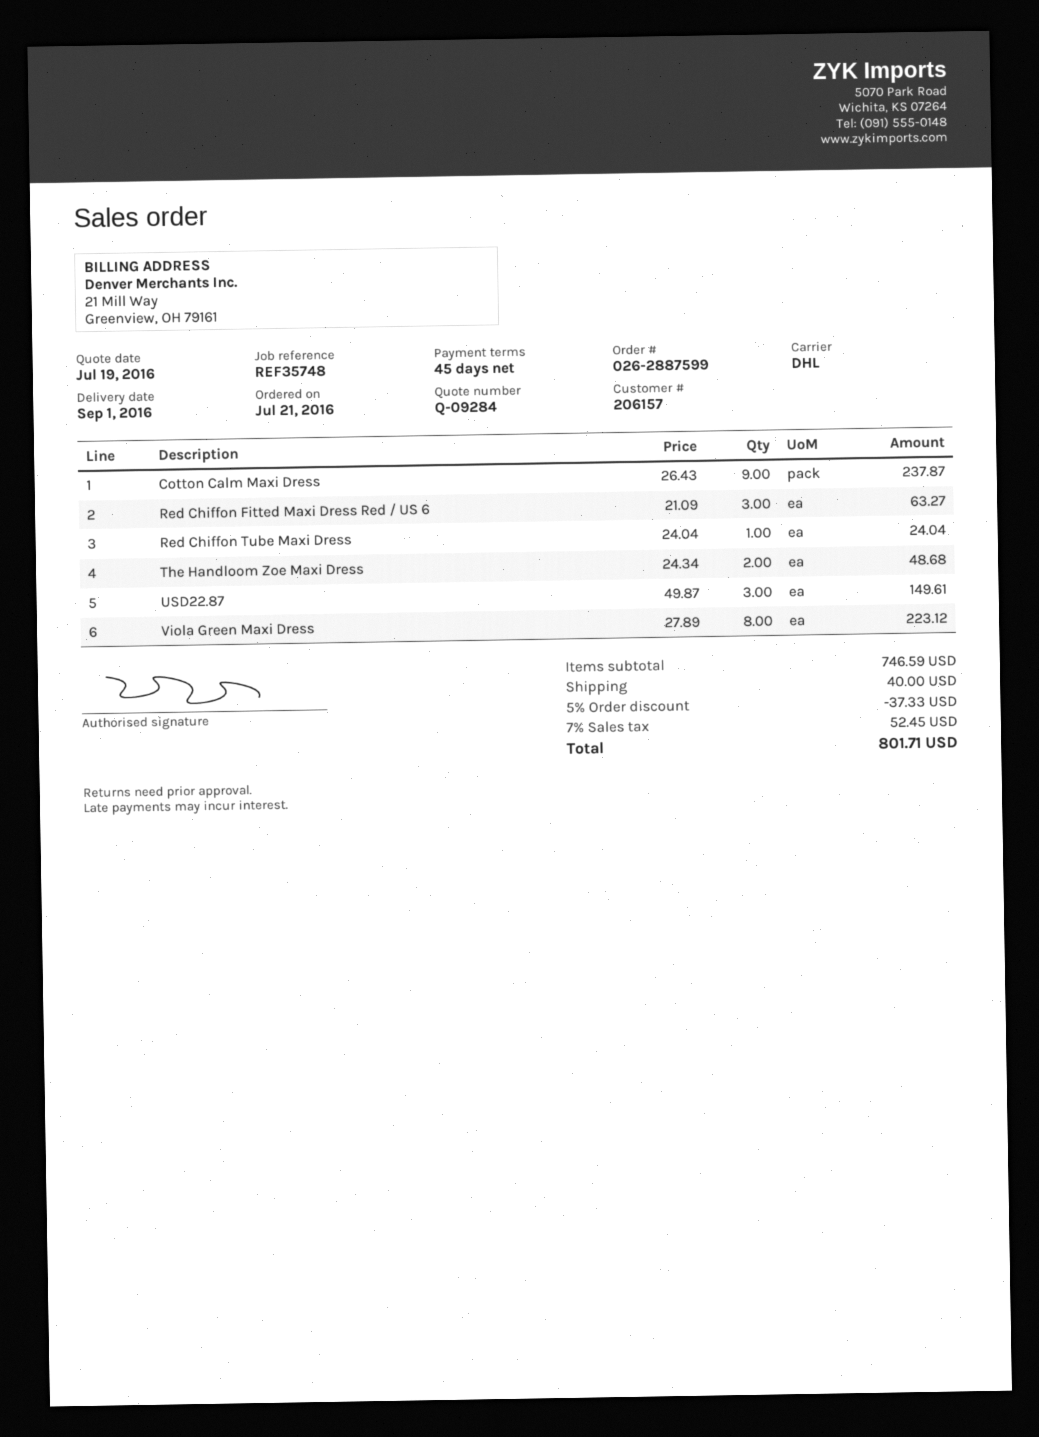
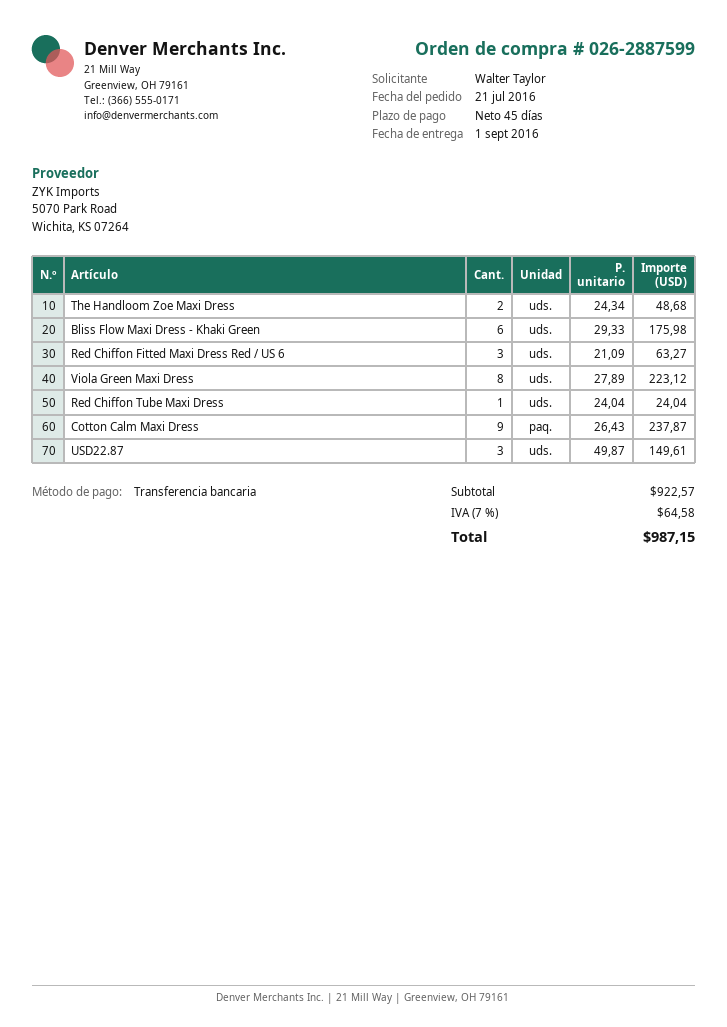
Bliss Flow Maxi Dress - Khaki Green: none -> 6 x 29.33 = 175.98
subtotal: 746.59 -> 922.57
discount: 5% = 37.33 -> none
shipping: 40.00 -> none
tax: 7% = 52.45 -> 7% = 64.58
total: 801.71 -> 987.15

